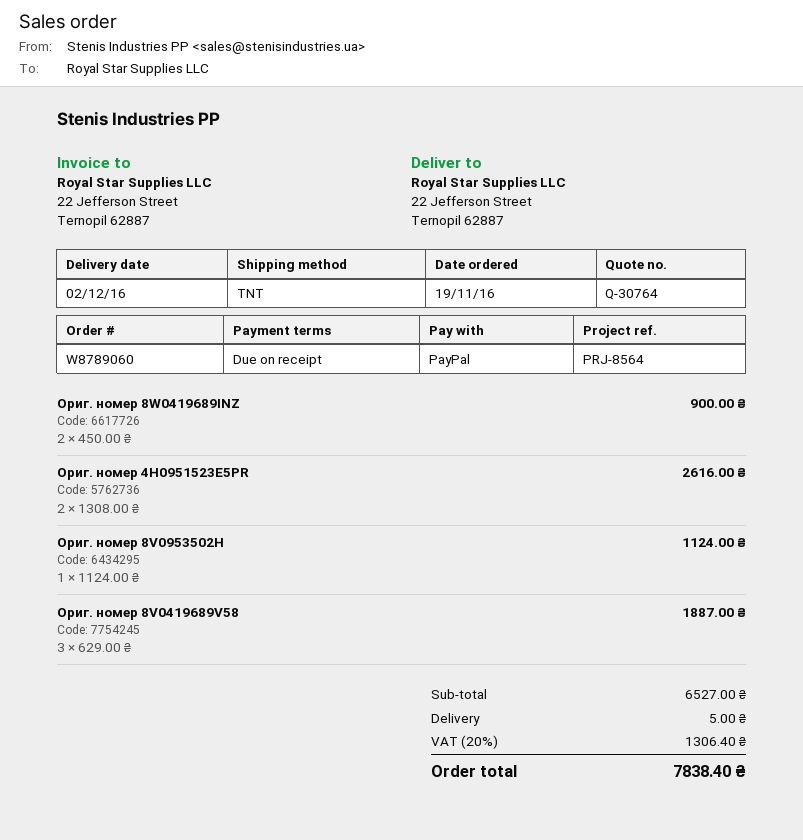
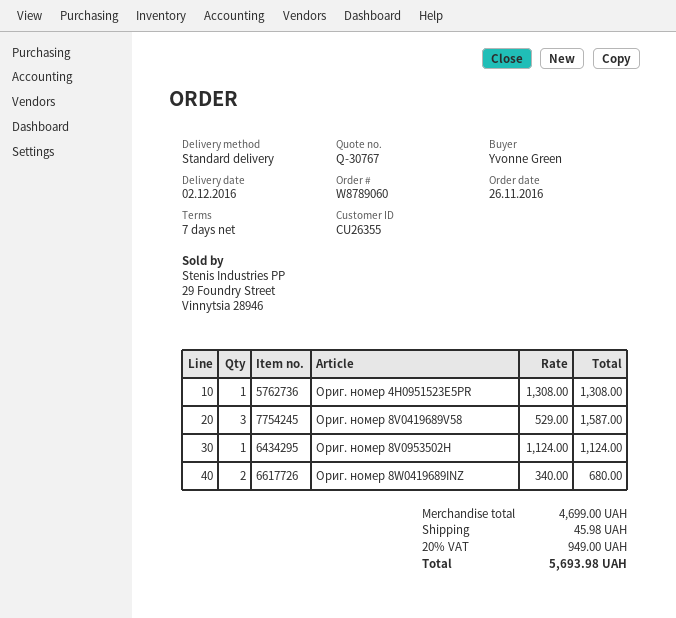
quote number: Q-30764 -> Q-30767
order date: 2016-11-19 -> 2016-11-26
payment terms: on receipt -> 7 days
shipping method: TNT -> standard
Ориг. номер 8W0419689INZ: 2 x 450.00 = 900.00 -> 2 x 340.00 = 680.00
Ориг. номер 4H0951523E5PR: 2 x 1308.00 = 2616.00 -> 1 x 1308.00 = 1308.00
Ориг. номер 8V0419689V58: 3 x 629.00 = 1887.00 -> 3 x 529.00 = 1587.00
subtotal: 6527.00 -> 4699.00
shipping: 5.00 -> 45.98
tax: 20% = 1306.40 -> 20% = 949.00
total: 7838.40 -> 5693.98

